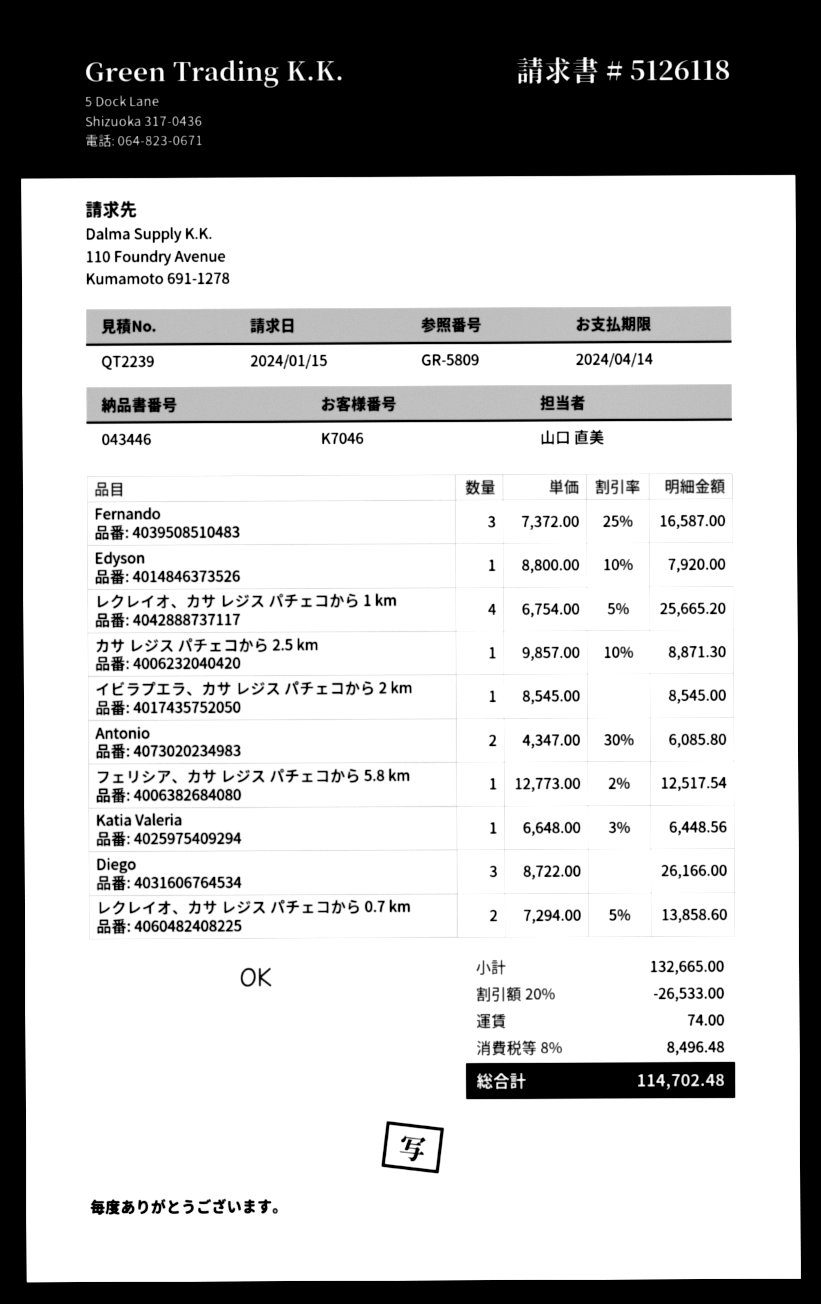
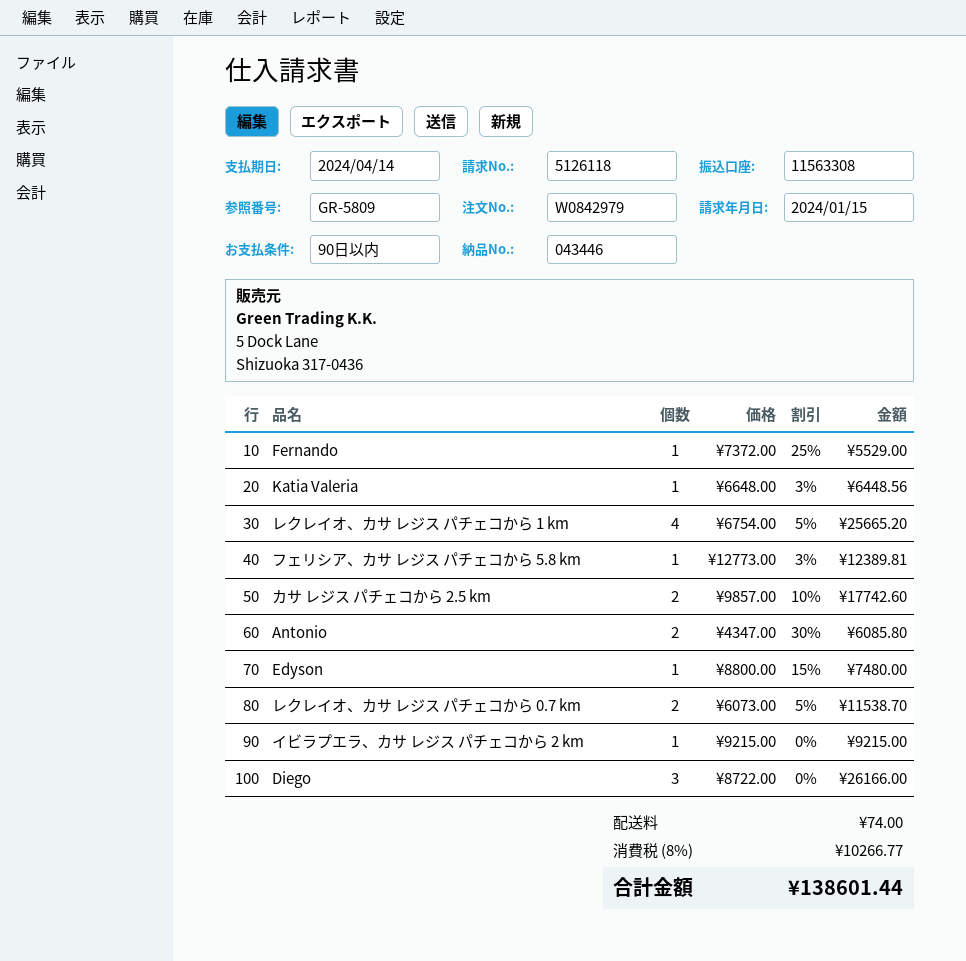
Fernando: 3 x 7372.00 - 25% = 16587.00 -> 1 x 7372.00 - 25% = 5529.00
Edyson: 1 x 8800.00 - 10% = 7920.00 -> 1 x 8800.00 - 15% = 7480.00
カサ レジス パチェコから 2.5 km: 1 x 9857.00 - 10% = 8871.30 -> 2 x 9857.00 - 10% = 17742.60
イビラプエラ、カサ レジス パチェコから 2 km: 1 x 8545.00 = 8545.00 -> 1 x 9215.00 = 9215.00
フェリシア、カサ レジス パチェコから 5.8 km: 1 x 12773.00 - 2% = 12517.54 -> 1 x 12773.00 - 3% = 12389.81
レクレイオ、カサ レジス パチェコから 0.7 km: 2 x 7294.00 - 5% = 13858.60 -> 2 x 6073.00 - 5% = 11538.70
discount: 20% = 26533.00 -> none
tax: 8% = 8496.48 -> 8% = 10266.77
total: 114702.48 -> 138601.44

